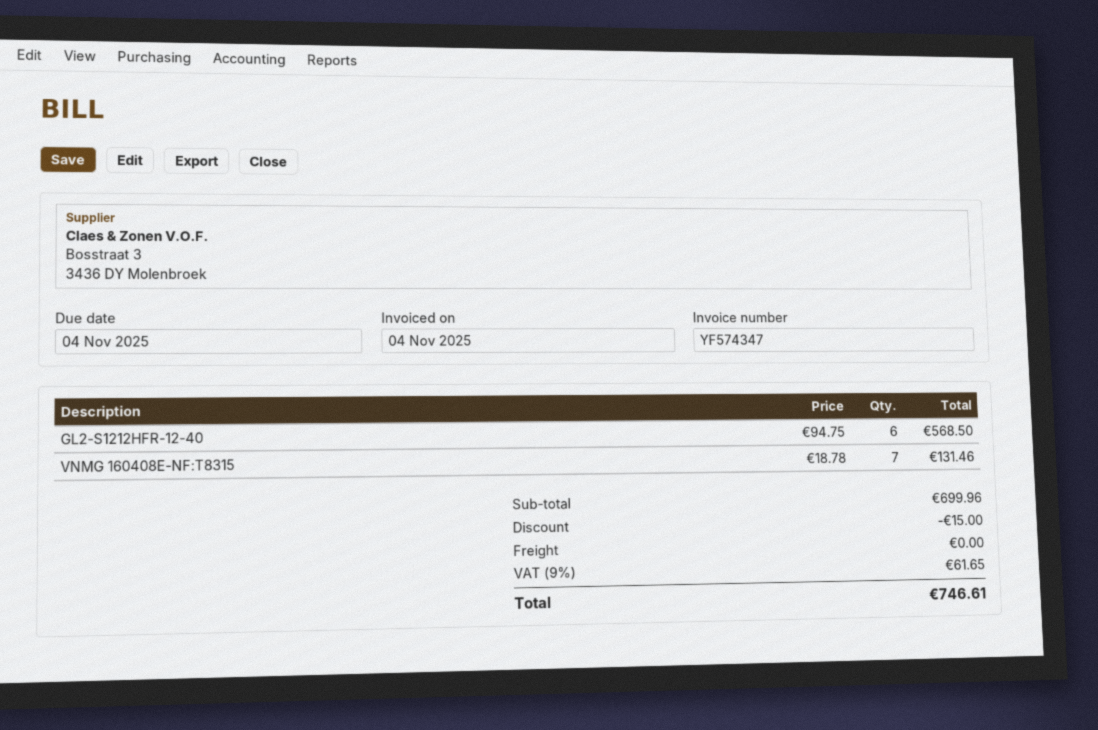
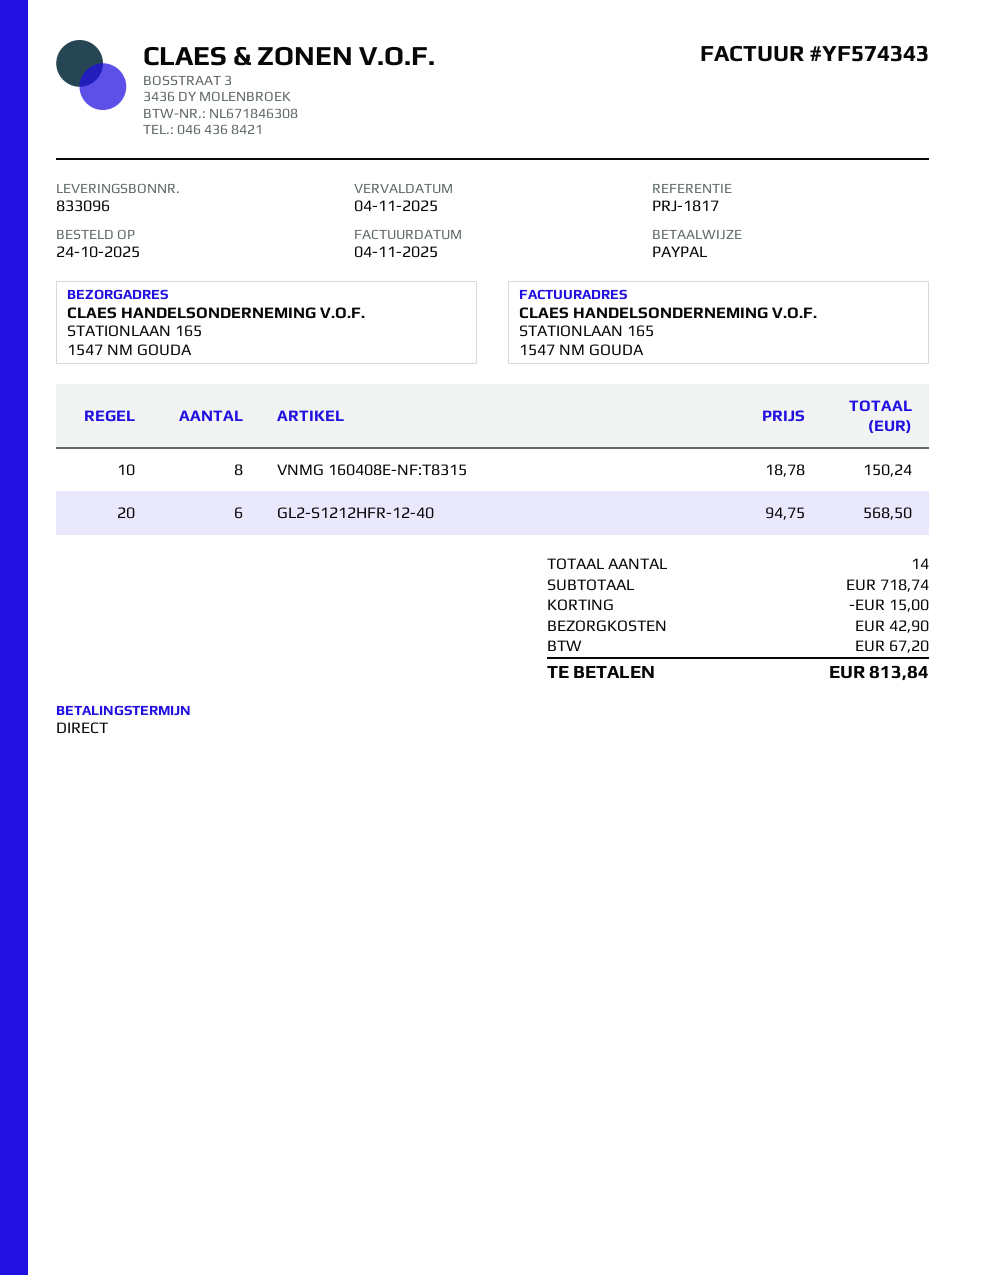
invoice number: YF574347 -> YF574343
VNMG 160408E-NF:T8315: 7 x 18.78 = 131.46 -> 8 x 18.78 = 150.24
subtotal: 699.96 -> 718.74
shipping: 0.00 -> 42.90
tax: 61.65 -> 67.20
total: 746.61 -> 813.84

